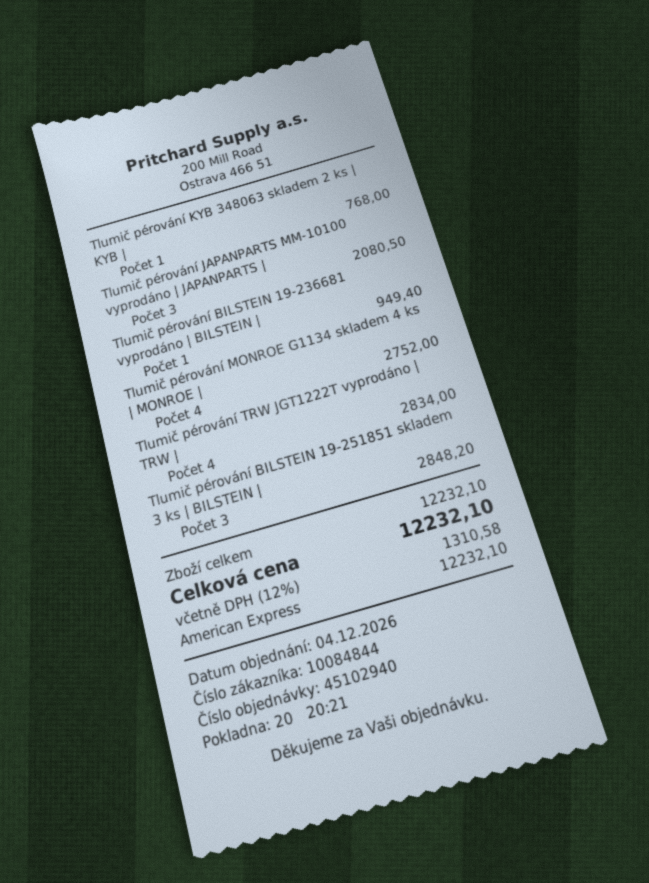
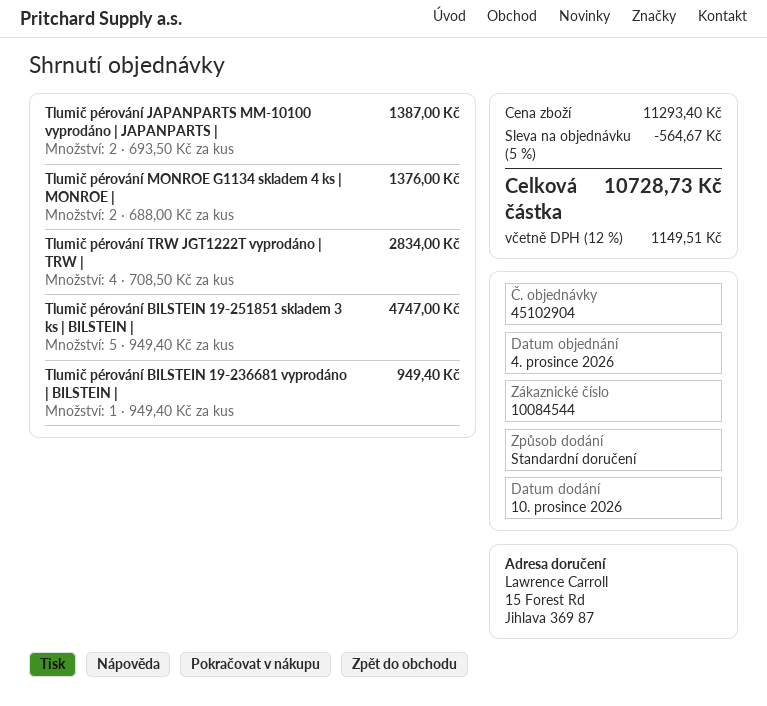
order number: 45102940 -> 45102904
customer number: 10084844 -> 10084544
Tlumič pérování KYB 348063 skladem 2 ks | KYB |: 1 for 768.00 -> none
Tlumič pérování JAPANPARTS MM-10100 vyprodáno | JAPANPARTS |: 3 for 2080.50 -> 2 for 1387.00
Tlumič pérování MONROE G1134 skladem 4 ks | MONROE |: 4 for 2752.00 -> 2 for 1376.00
Tlumič pérování BILSTEIN 19-251851 skladem 3 ks | BILSTEIN |: 3 for 2848.20 -> 5 for 4747.00
subtotal: 12232.10 -> 11293.40
discount: none -> 5% = 564.67
tax: 12% = 1310.58 -> 12% = 1149.51
total: 12232.10 -> 10728.73

